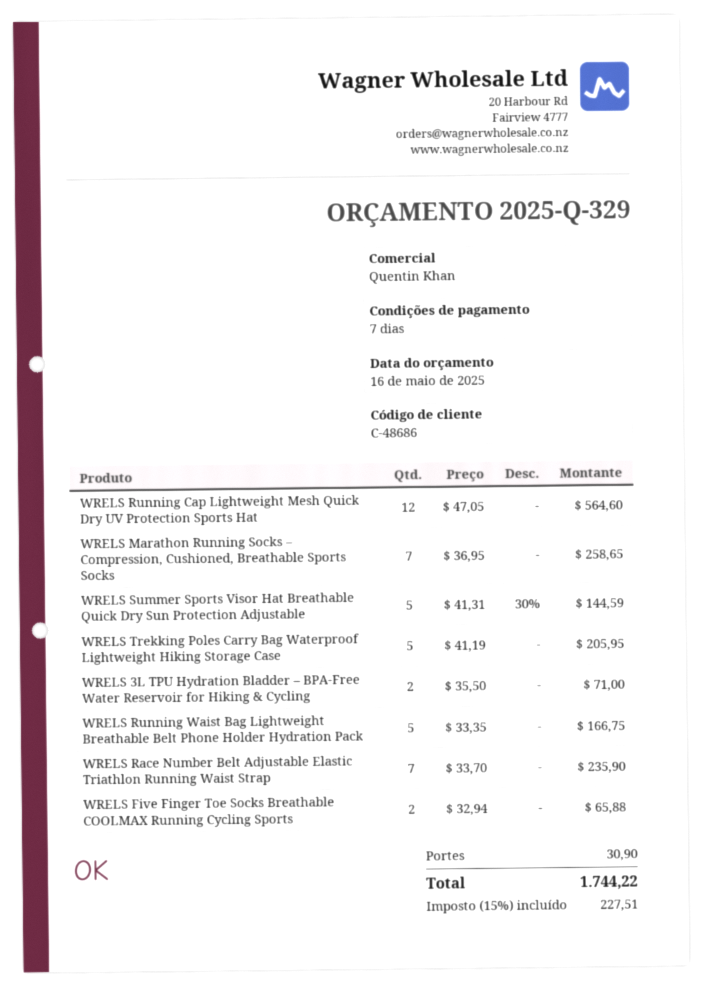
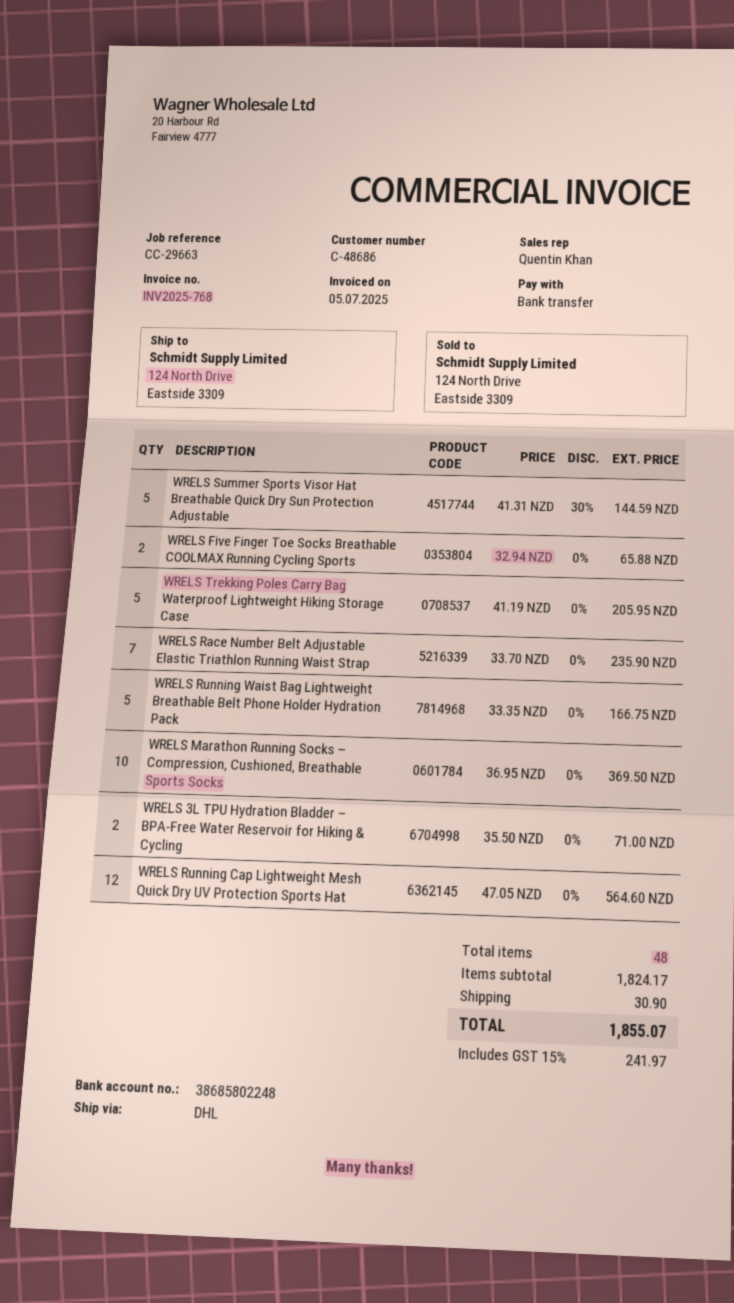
WRELS Marathon Running Socks – Compression, Cushioned, Breathable Sports Socks: 7 x 36.95 = 258.65 -> 10 x 36.95 = 369.50
tax: 15% = 227.51 -> 15% = 241.97
total: 1744.22 -> 1855.07

